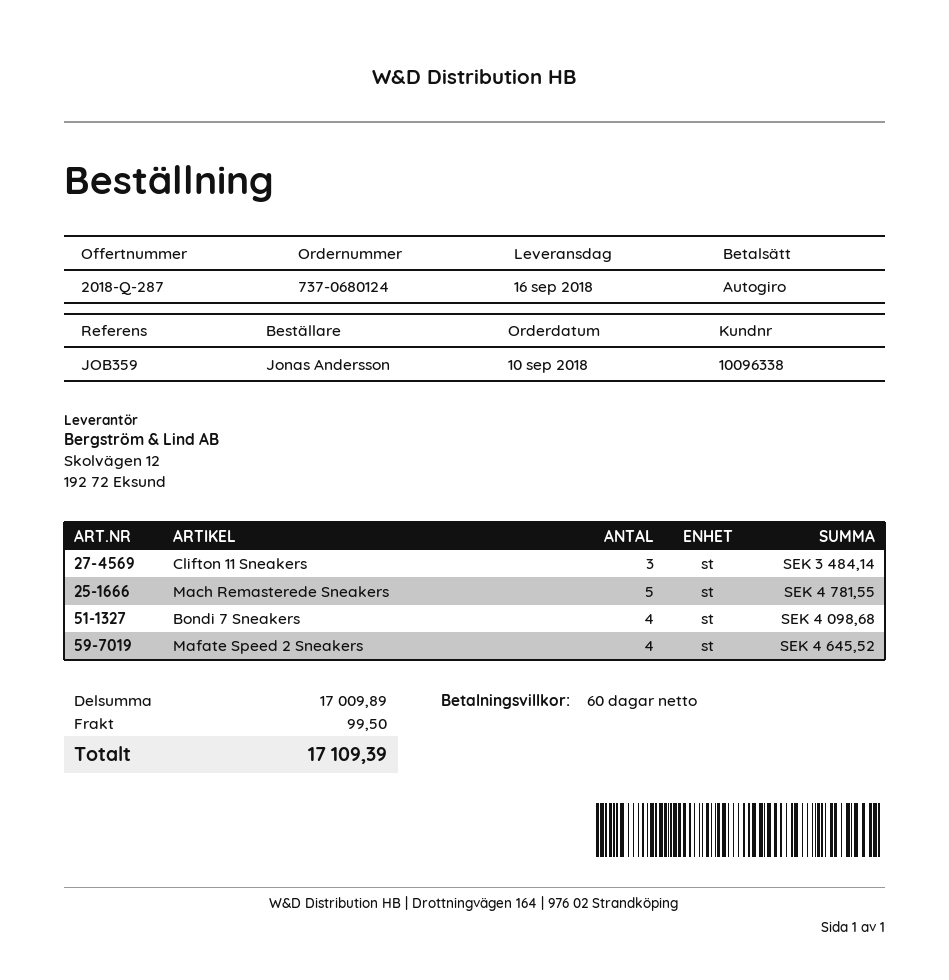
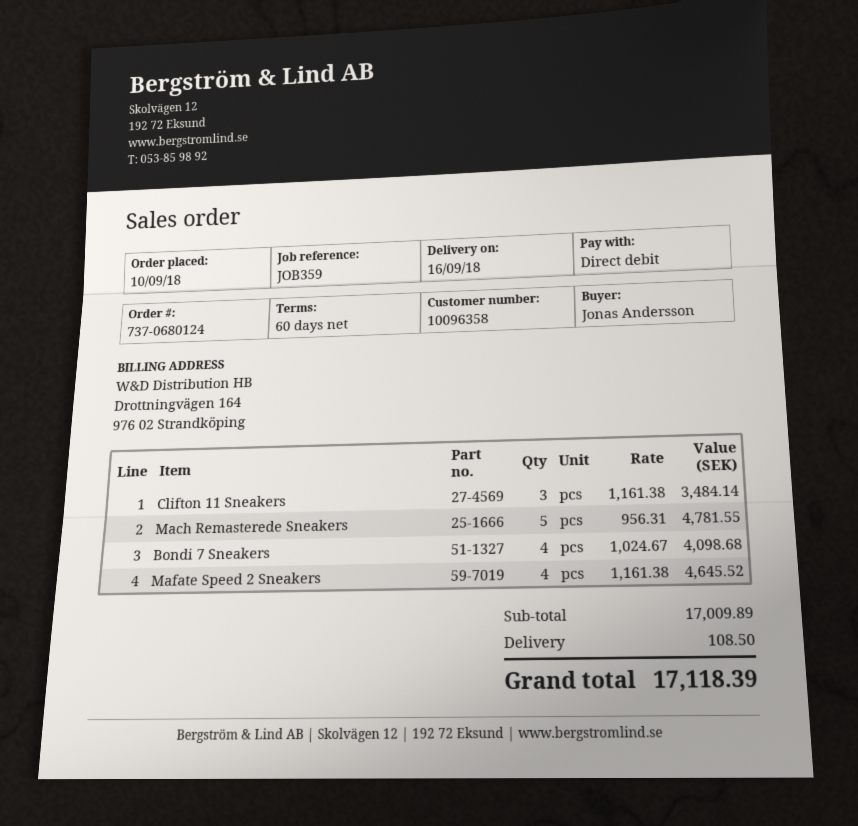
customer number: 10096338 -> 10096358
shipping: 99.50 -> 108.50
total: 17109.39 -> 17118.39

